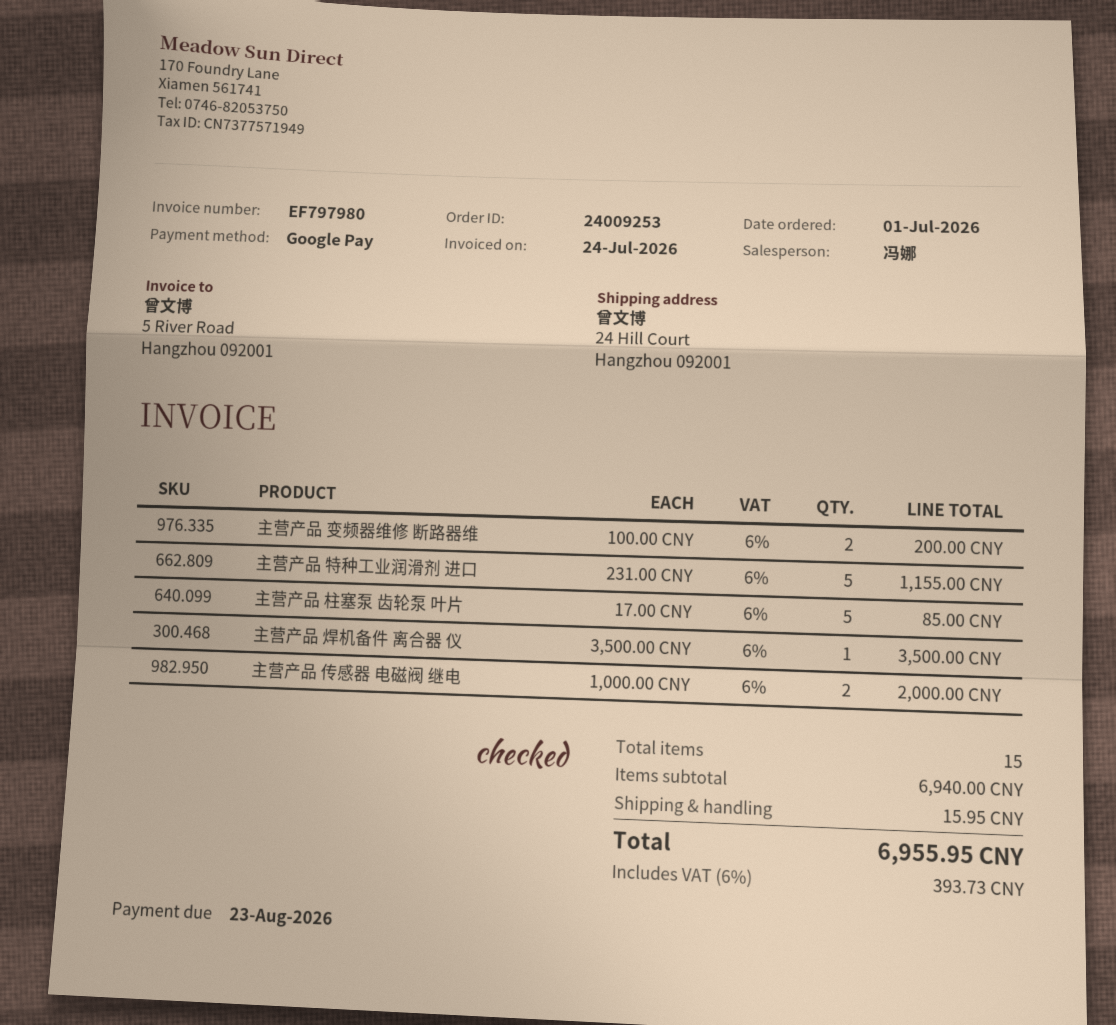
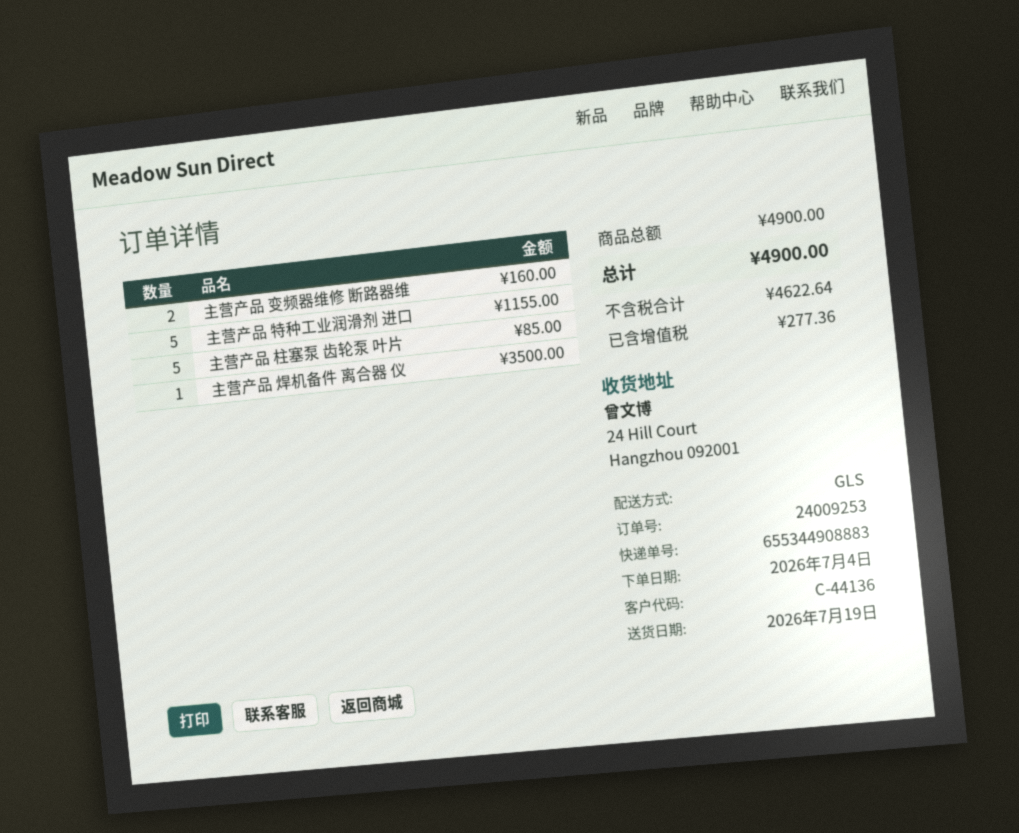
order date: 2026-07-01 -> 2026-07-04
主营产品 变频器维修 断路器维: 2 for 200.00 -> 2 for 160.00
主营产品 传感器 电磁阀 继电: 2 for 2000.00 -> none
subtotal: 6940.00 -> 4900.00
shipping: 15.95 -> none
tax: 393.73 -> 277.36
total: 6955.95 -> 4900.00

